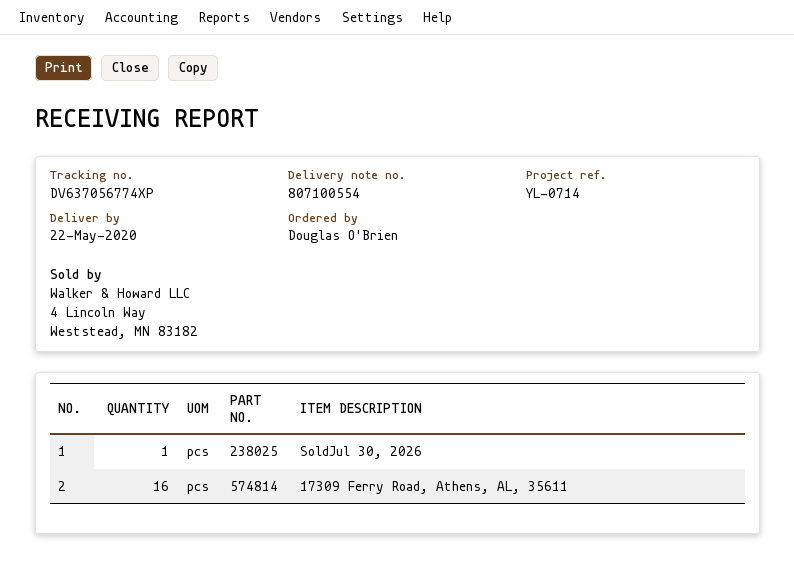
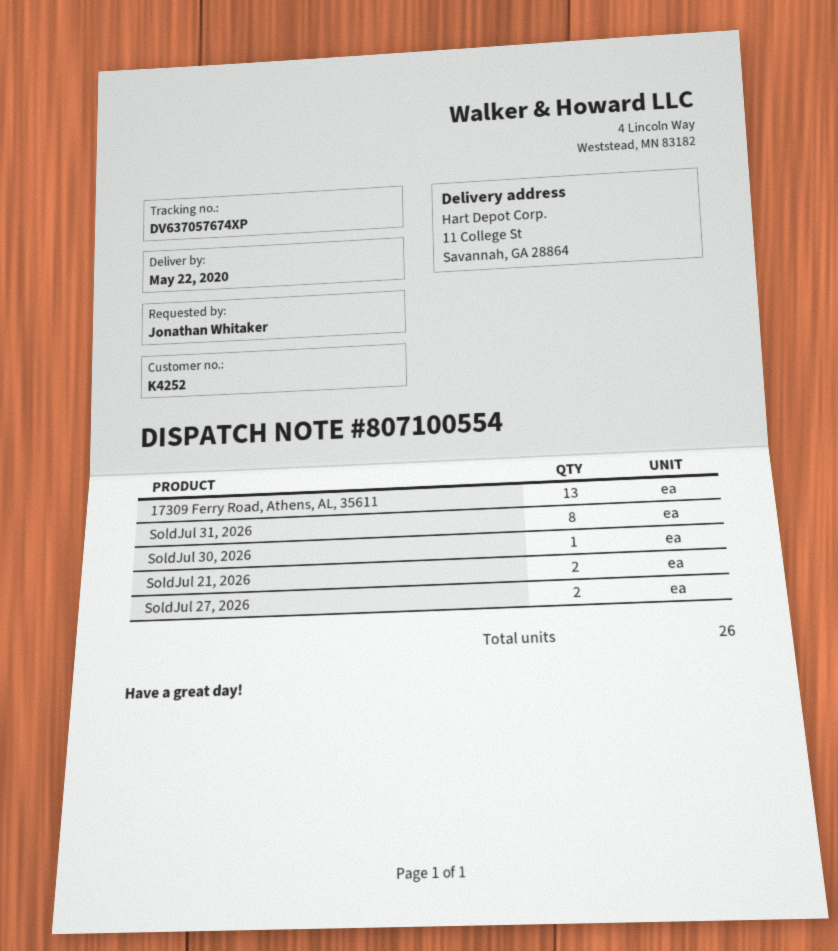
ordered by: Douglas O'Brien -> Jonathan Whitaker
tracking number: DV637056774XP -> DV637057674XP
17309 Ferry Road, Athens, AL, 35611: 16 -> 13
SoldJul 31, 2026: none -> 8
SoldJul 21, 2026: none -> 2
SoldJul 27, 2026: none -> 2

